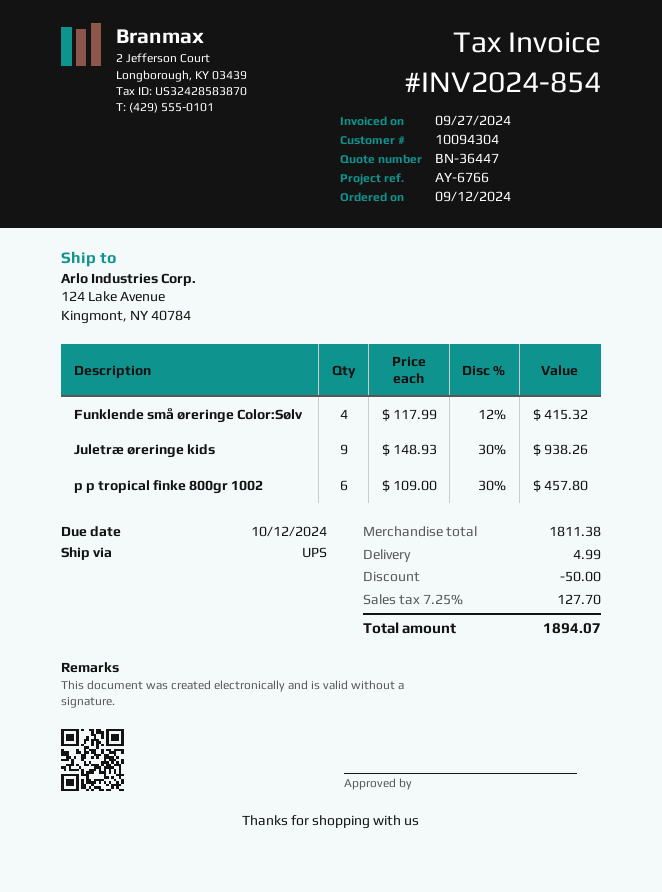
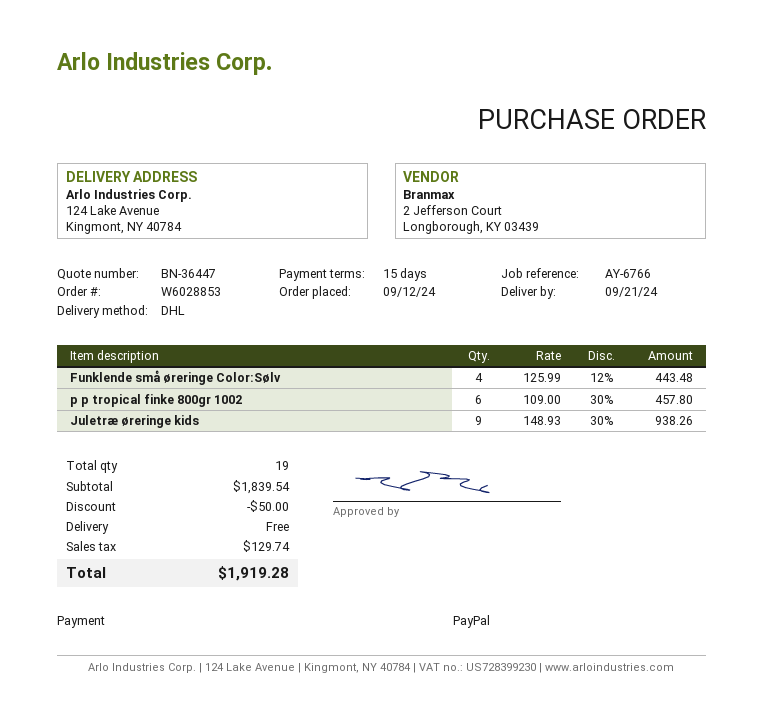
shipping method: UPS -> DHL
Funklende små øreringe Color:Sølv: 4 x 117.99 - 12% = 415.32 -> 4 x 125.99 - 12% = 443.48
subtotal: 1811.38 -> 1839.54
shipping: 4.99 -> 0.00
tax: 127.70 -> 129.74
total: 1894.07 -> 1919.28

